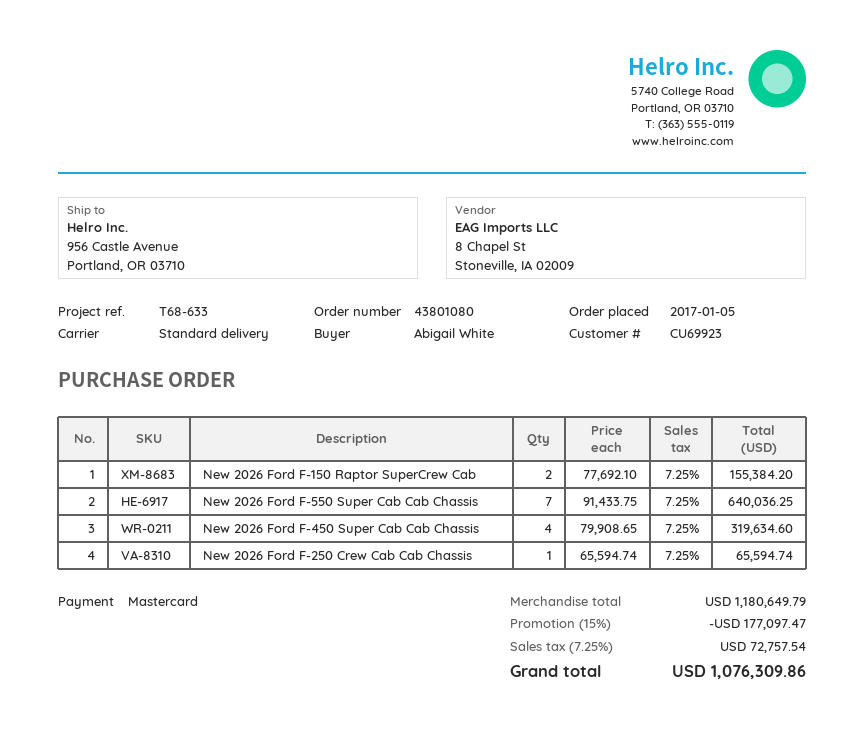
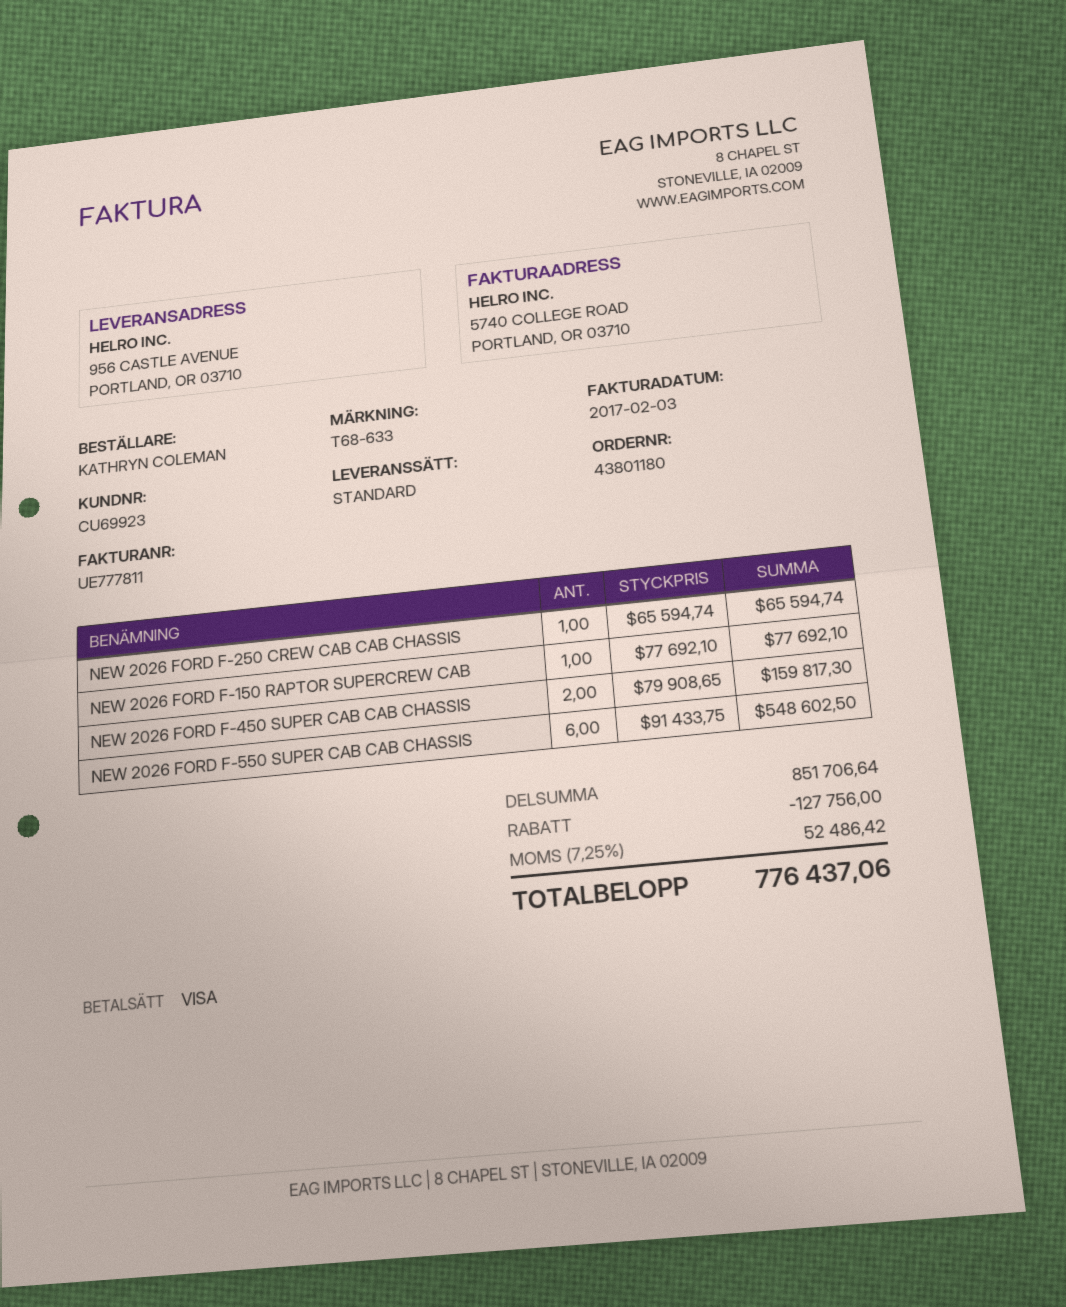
order number: 43801080 -> 43801180
ordered by: Abigail White -> KATHRYN COLEMAN
payment method: Mastercard -> Visa
New 2026 Ford F-150 Raptor SuperCrew Cab: 2 x 77692.10 = 155384.20 -> 1 x 77692.10 = 77692.10
New 2026 Ford F-550 Super Cab Cab Chassis: 7 x 91433.75 = 640036.25 -> 6 x 91433.75 = 548602.50
New 2026 Ford F-450 Super Cab Cab Chassis: 4 x 79908.65 = 319634.60 -> 2 x 79908.65 = 159817.30
subtotal: 1180649.79 -> 851706.64
discount: 177097.47 -> 127756.00
tax: 7.25% = 72757.54 -> 7.25% = 52486.42
total: 1076309.86 -> 776437.06

